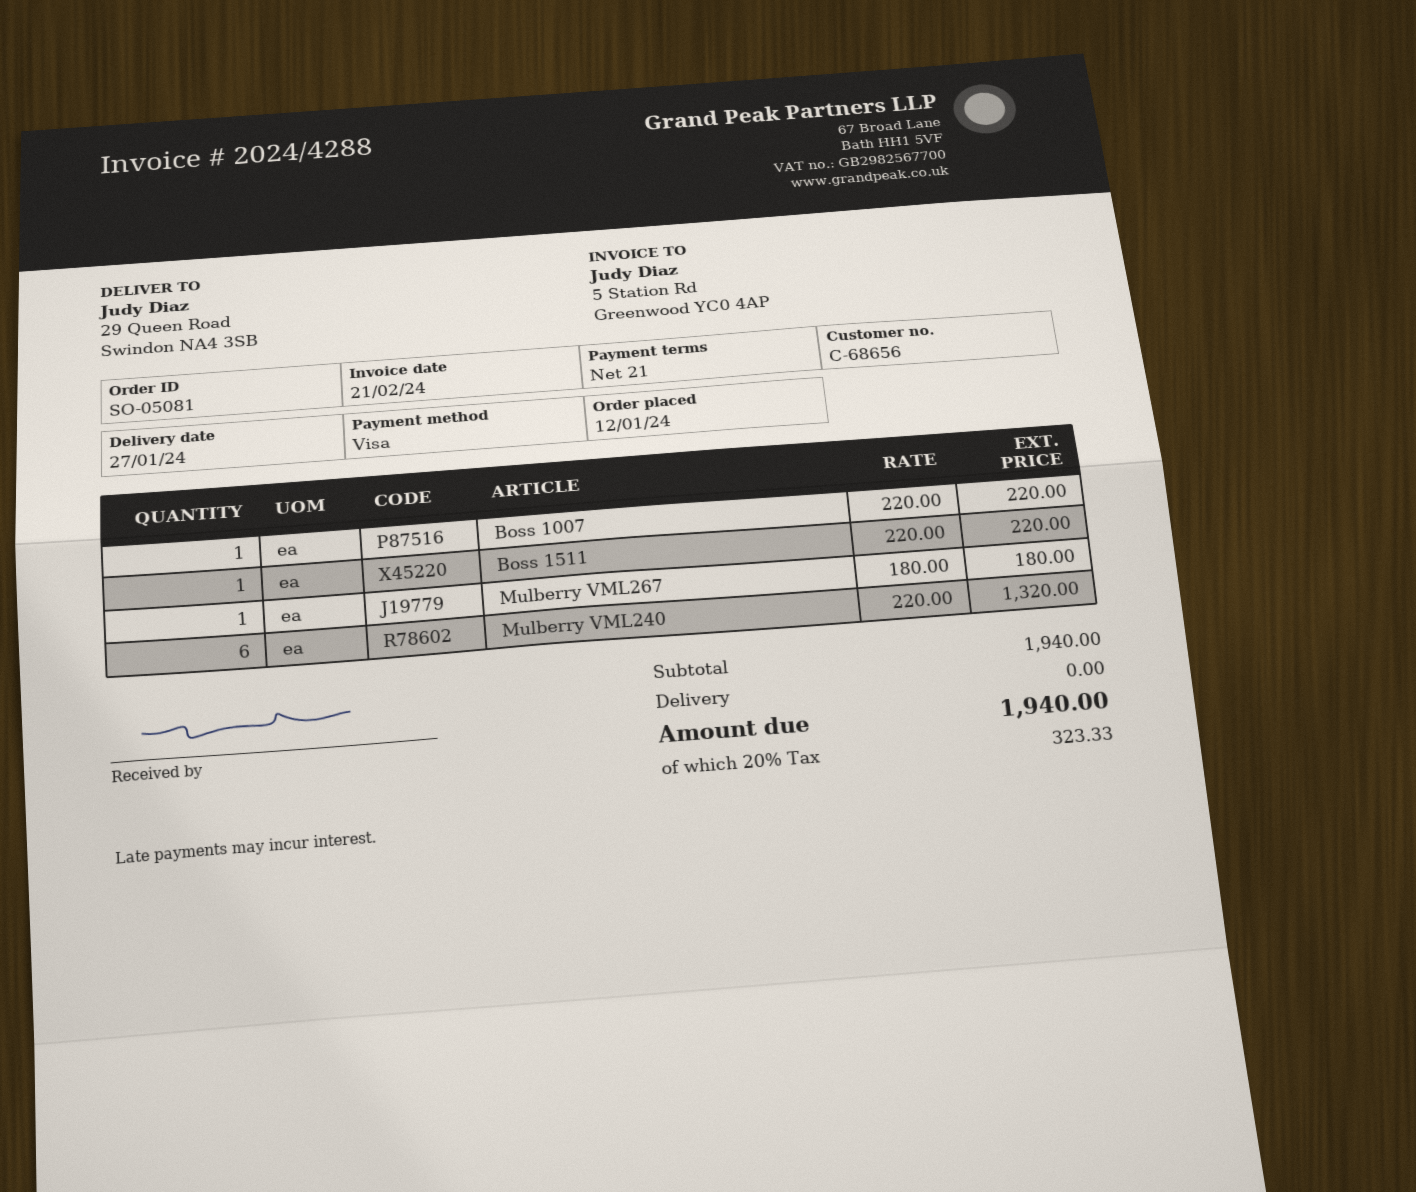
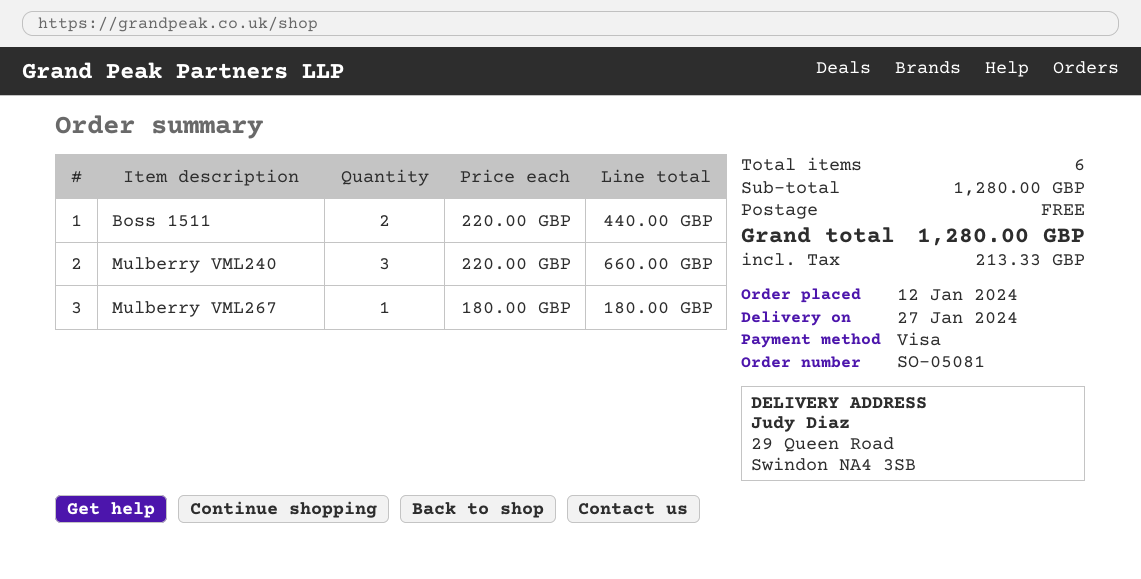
Boss 1007: 1 x 220.00 = 220.00 -> none
Boss 1511: 1 x 220.00 = 220.00 -> 2 x 220.00 = 440.00
Mulberry VML240: 6 x 220.00 = 1320.00 -> 3 x 220.00 = 660.00
subtotal: 1940.00 -> 1280.00
tax: 323.33 -> 213.33
total: 1940.00 -> 1280.00

